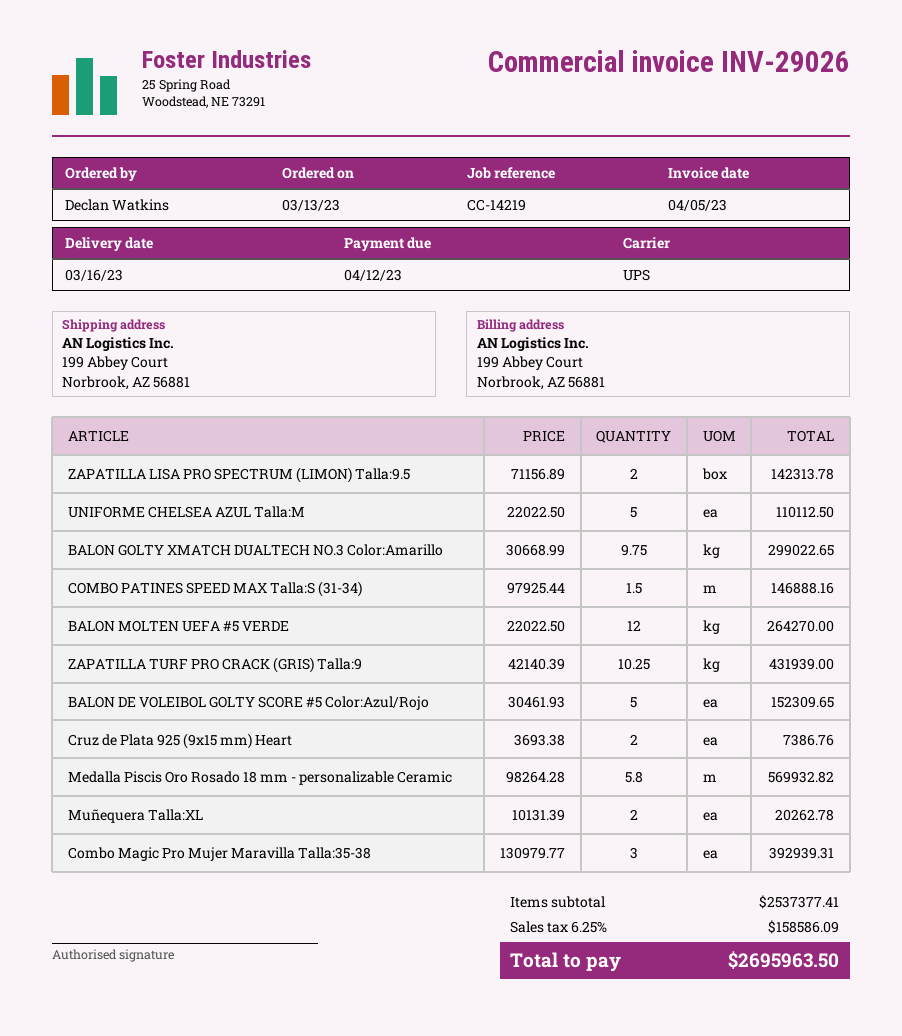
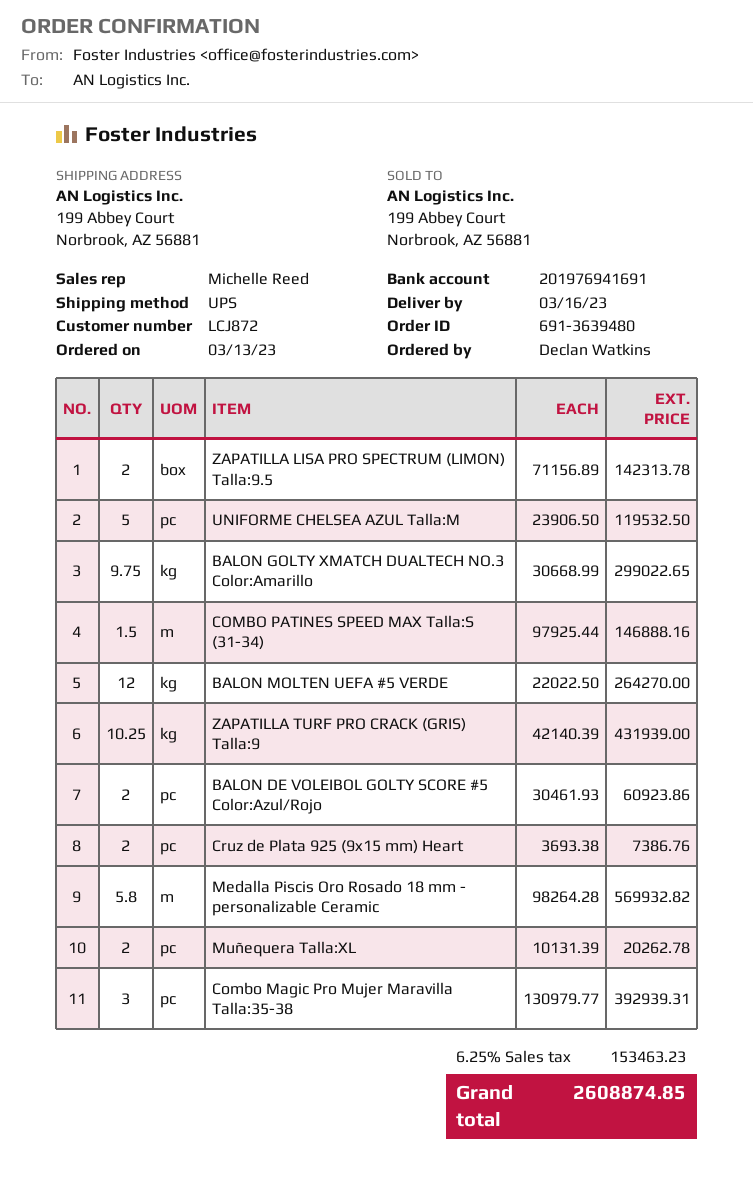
UNIFORME CHELSEA AZUL Talla:M: 5 x 22022.50 = 110112.50 -> 5 x 23906.50 = 119532.50
BALON DE VOLEIBOL GOLTY SCORE #5 Color:Azul/Rojo: 5 x 30461.93 = 152309.65 -> 2 x 30461.93 = 60923.86
tax: 6.25% = 158586.09 -> 6.25% = 153463.23
total: 2695963.50 -> 2608874.85

